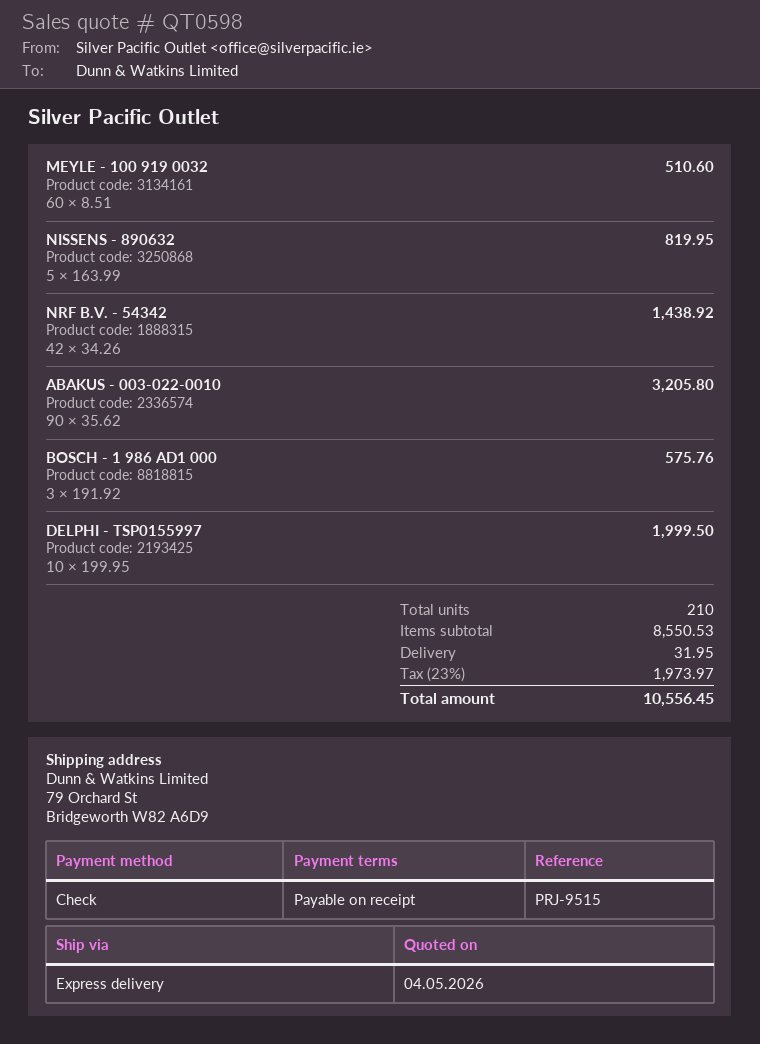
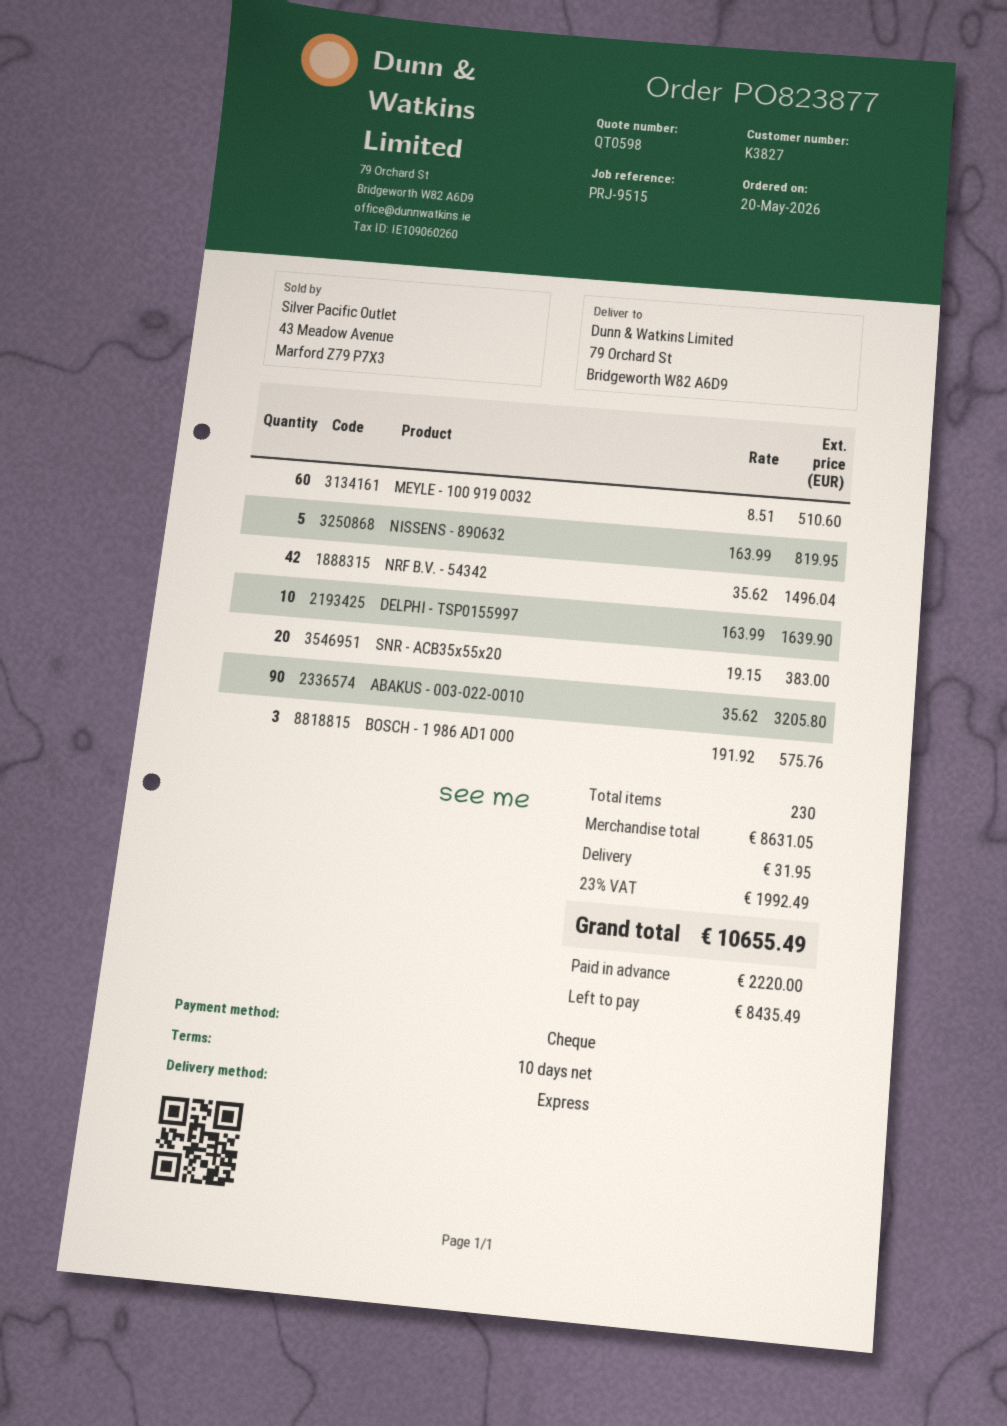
payment terms: on receipt -> 10 days
NRF B.V. - 54342: 42 x 34.26 = 1438.92 -> 42 x 35.62 = 1496.04
DELPHI - TSP0155997: 10 x 199.95 = 1999.50 -> 10 x 163.99 = 1639.90
SNR - ACB35x55x20: none -> 20 x 19.15 = 383.00
total quantity: 210 -> 230
subtotal: 8550.53 -> 8631.05
tax: 23% = 1973.97 -> 23% = 1992.49
total: 10556.45 -> 10655.49

